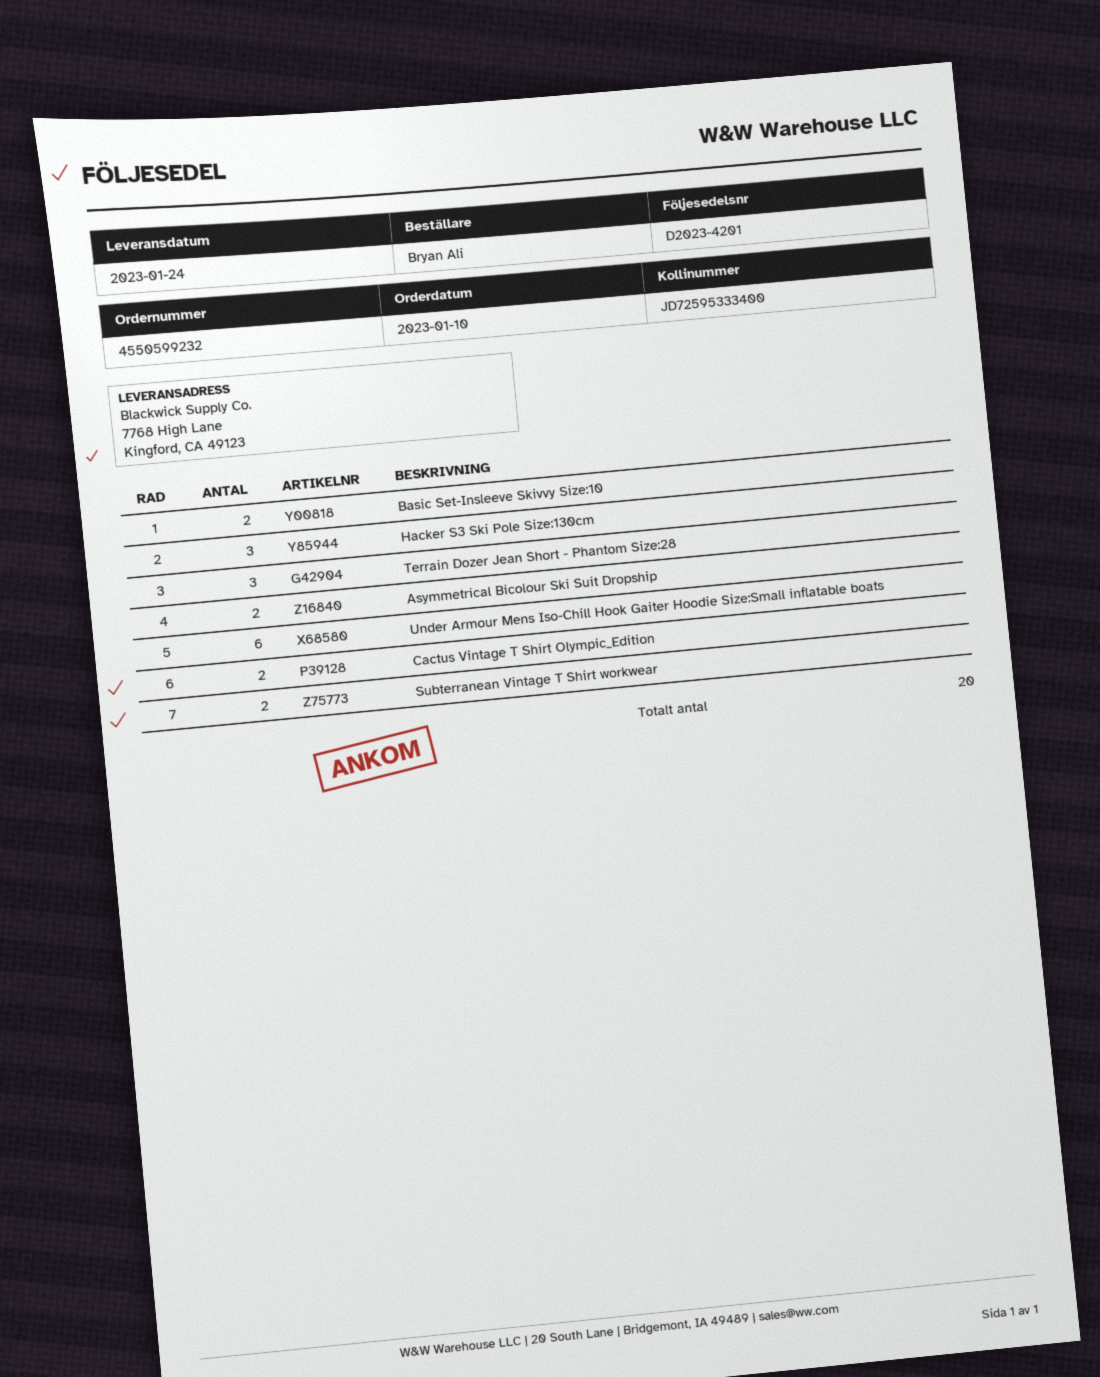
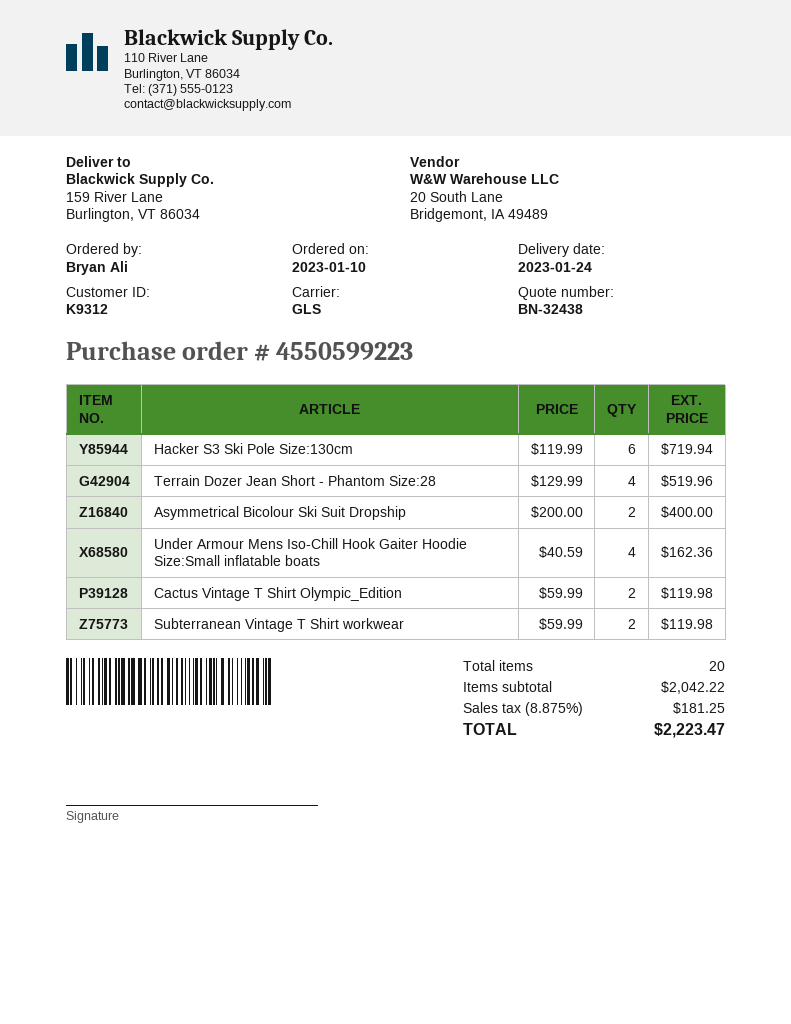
order number: 4550599232 -> 4550599223
ship to: 7768 High Lane, Kingford, CA 49123 -> 159 River Lane, Burlington, VT 86034
Basic Set-Insleeve Skivvy Size:10: 2 -> none
Hacker S3 Ski Pole Size:130cm: 3 -> 6
Terrain Dozer Jean Short - Phantom Size:28: 3 -> 4
Under Armour Mens Iso-Chill Hook Gaiter Hoodie Size:Small inflatable boats: 6 -> 4

